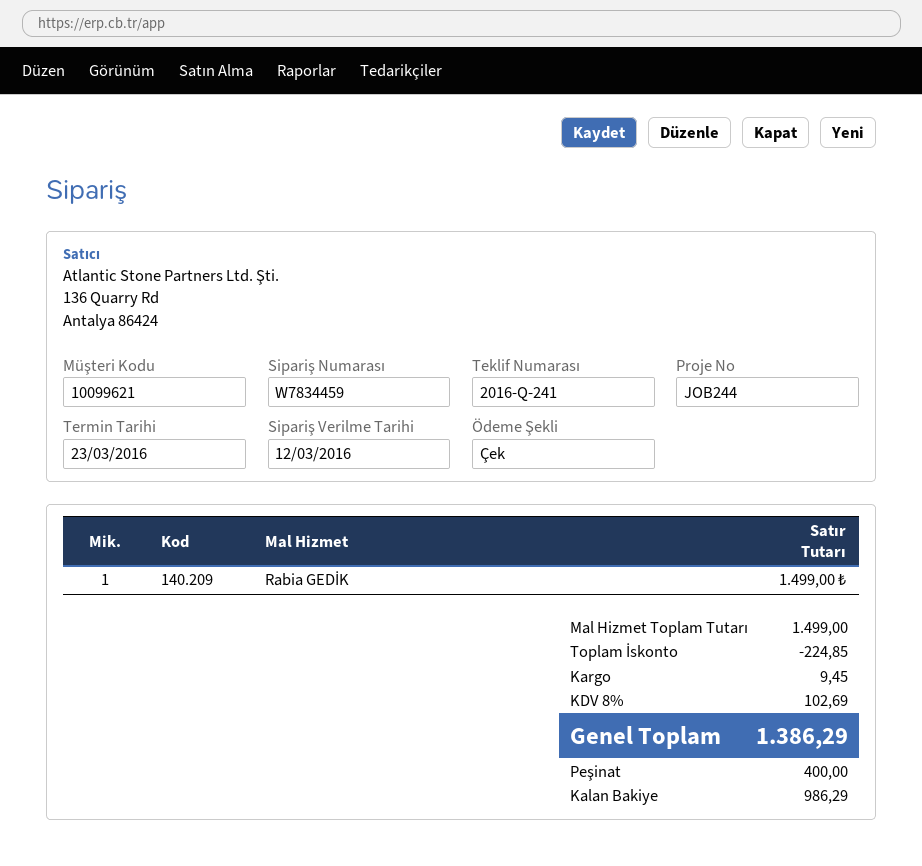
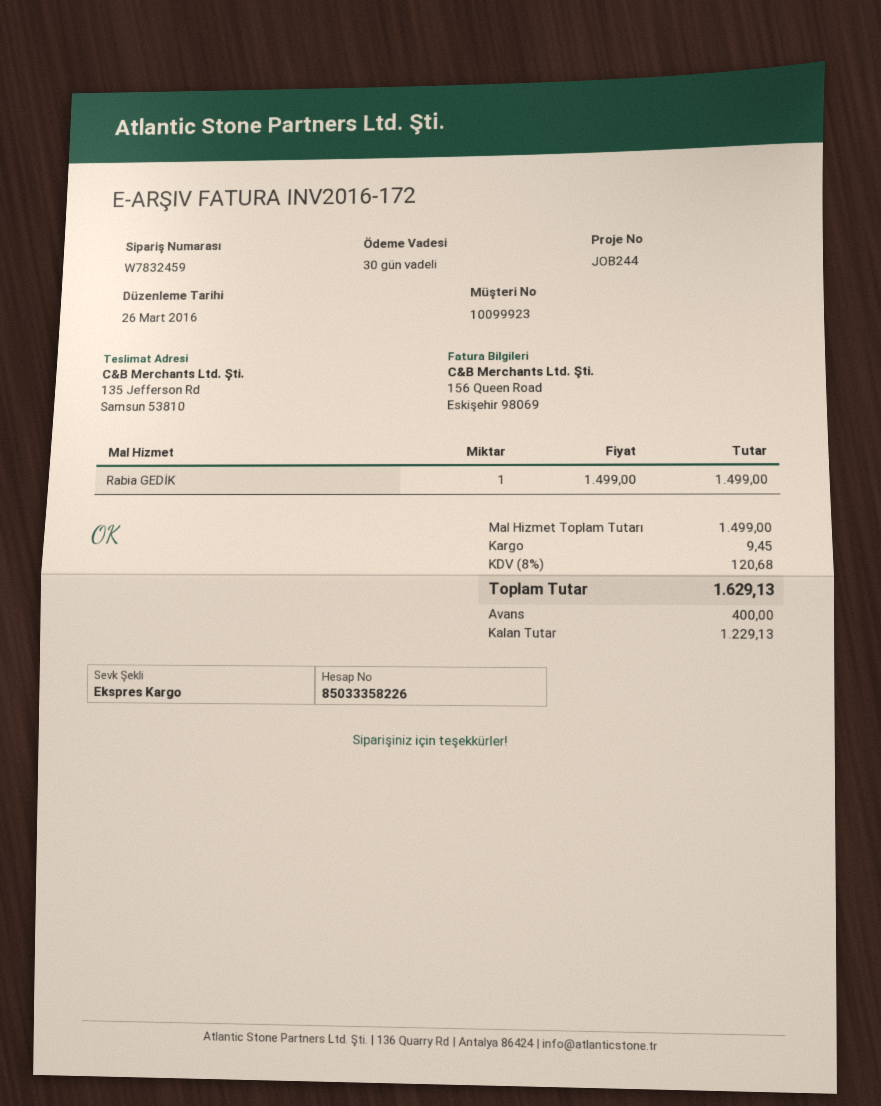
order number: W7834459 -> W7832459
customer number: 10099621 -> 10099923
discount: 224.85 -> none
tax: 8% = 102.69 -> 8% = 120.68
total: 1386.29 -> 1629.13
balance: 986.29 -> 1229.13

